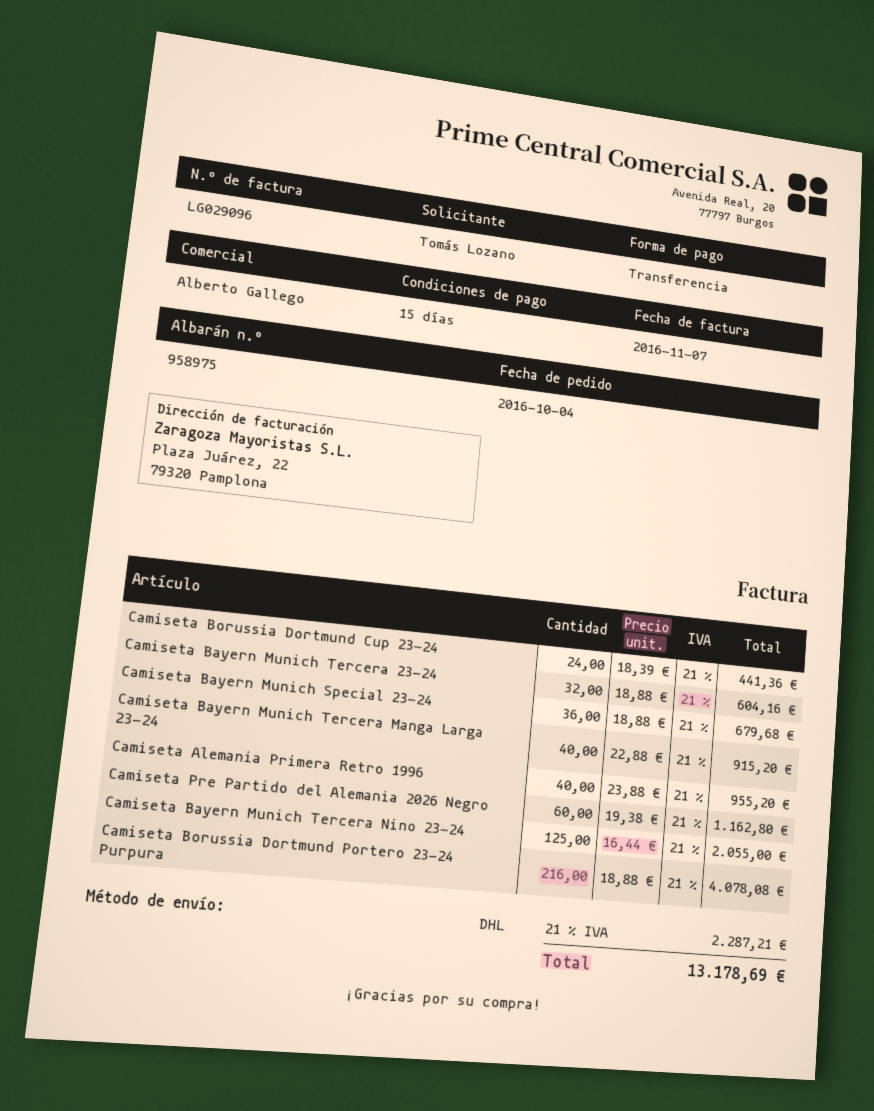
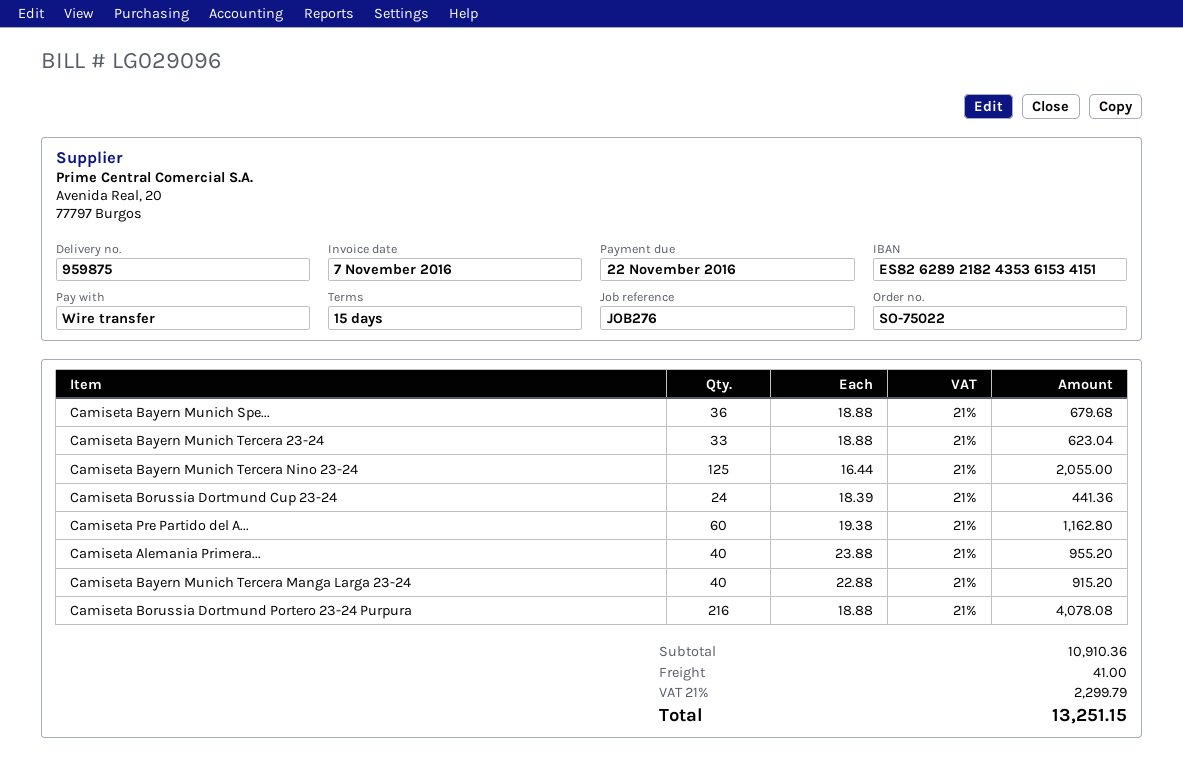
delivery note number: 958975 -> 959875
Camiseta Bayern Munich Tercera 23-24: 32 x 18.88 = 604.16 -> 33 x 18.88 = 623.04
shipping: none -> 41.00
tax: 21% = 2287.21 -> 21% = 2299.79
total: 13178.69 -> 13251.15

